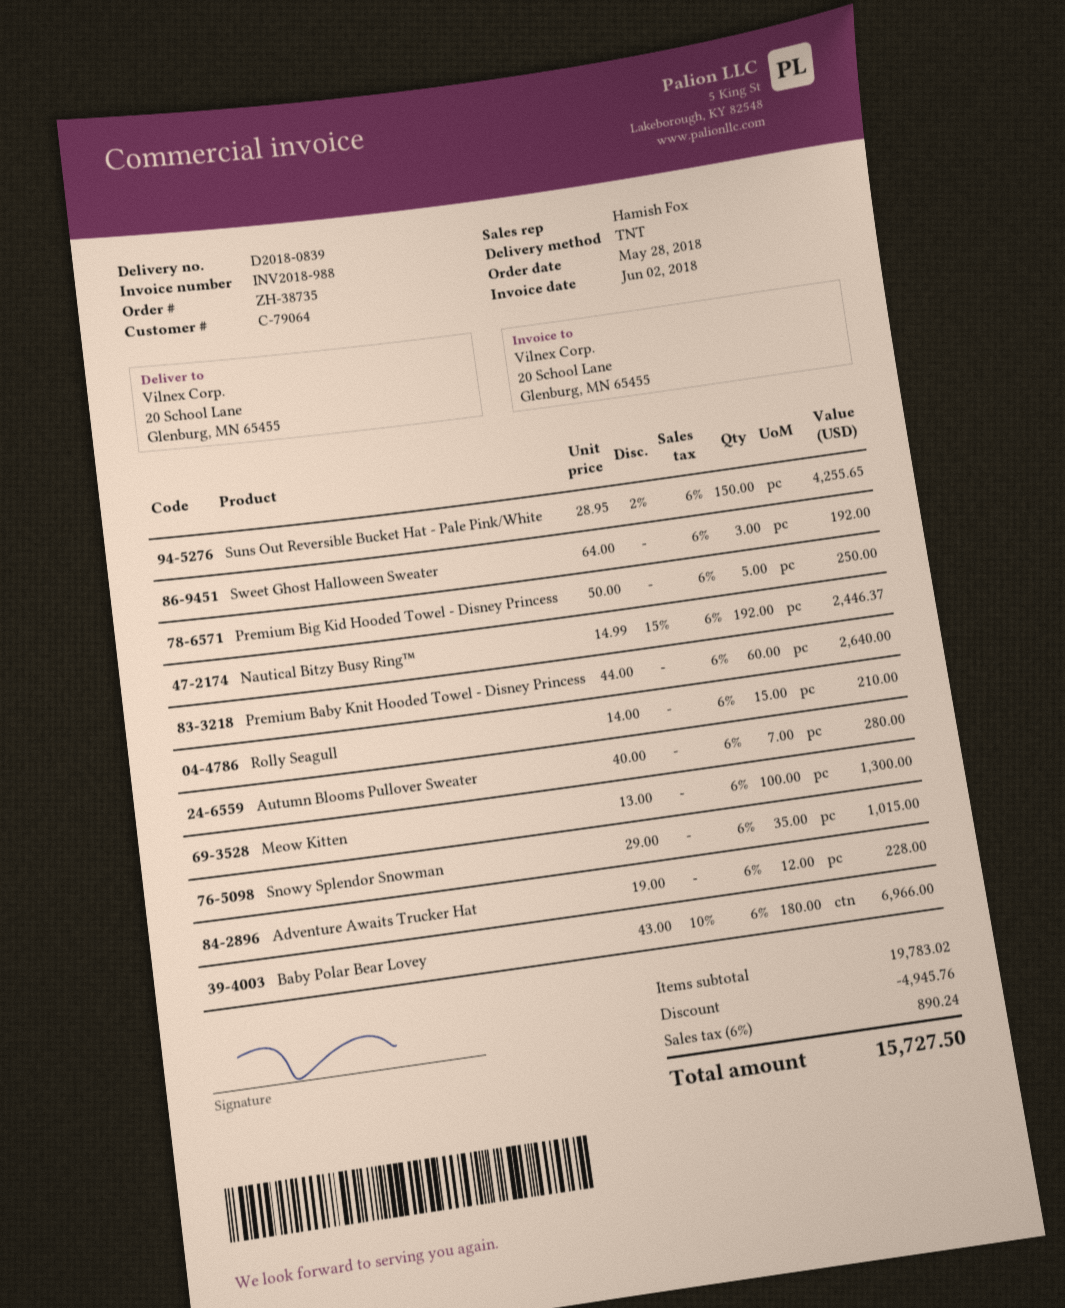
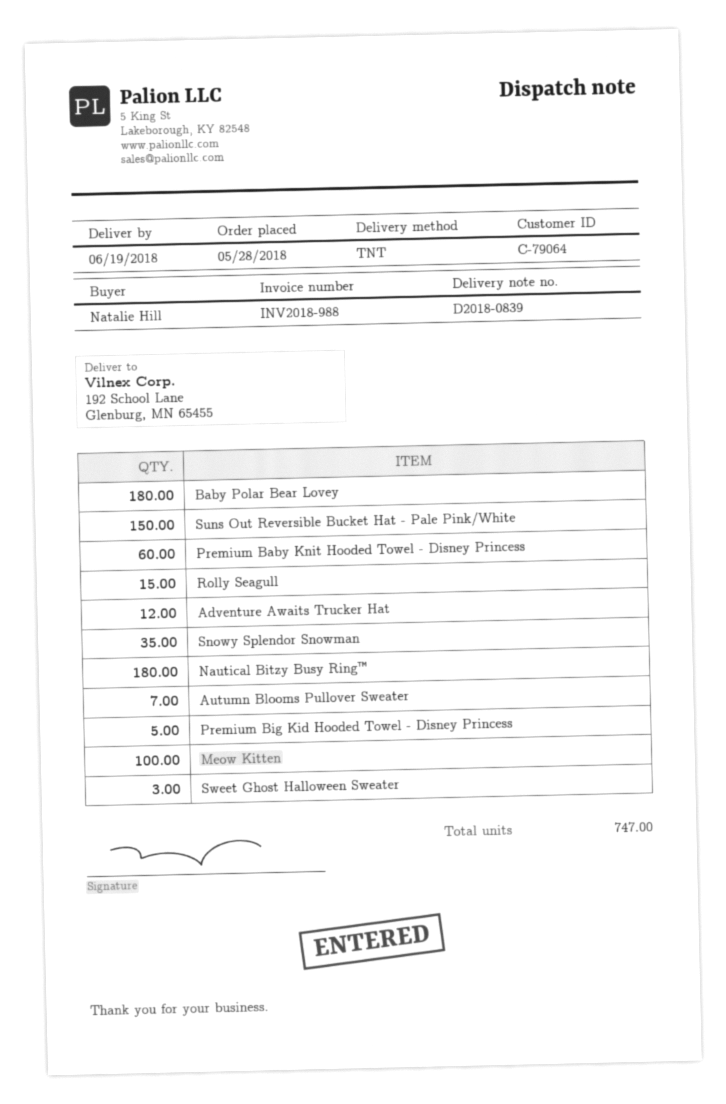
ship to: 20 School Lane, Glenburg, MN 65455 -> 192 School Lane, Glenburg, MN 65455
Nautical Bitzy Busy Ring™: 192 -> 180

